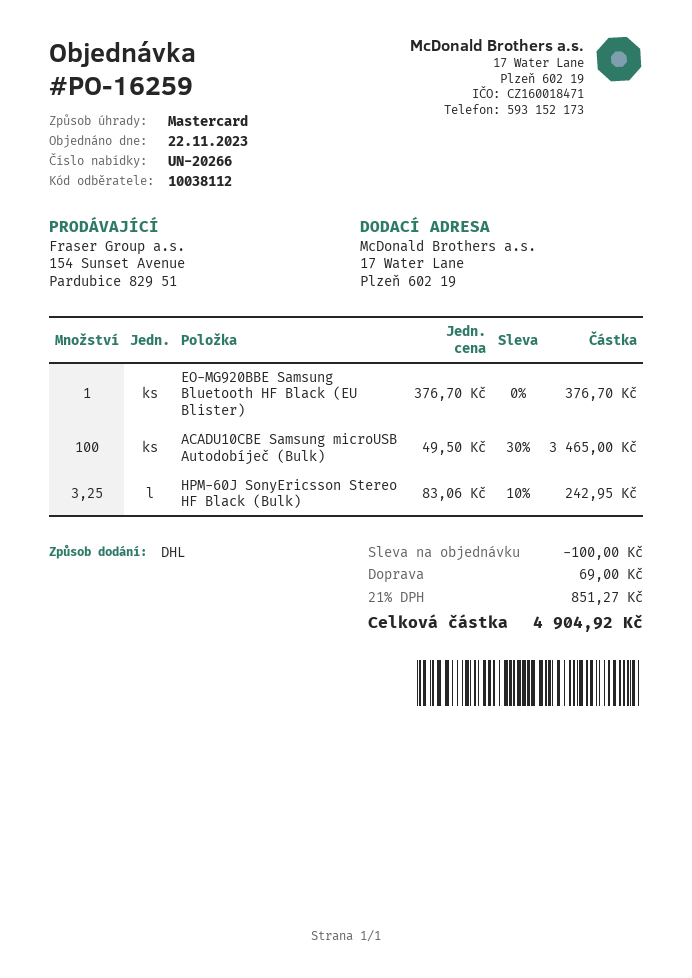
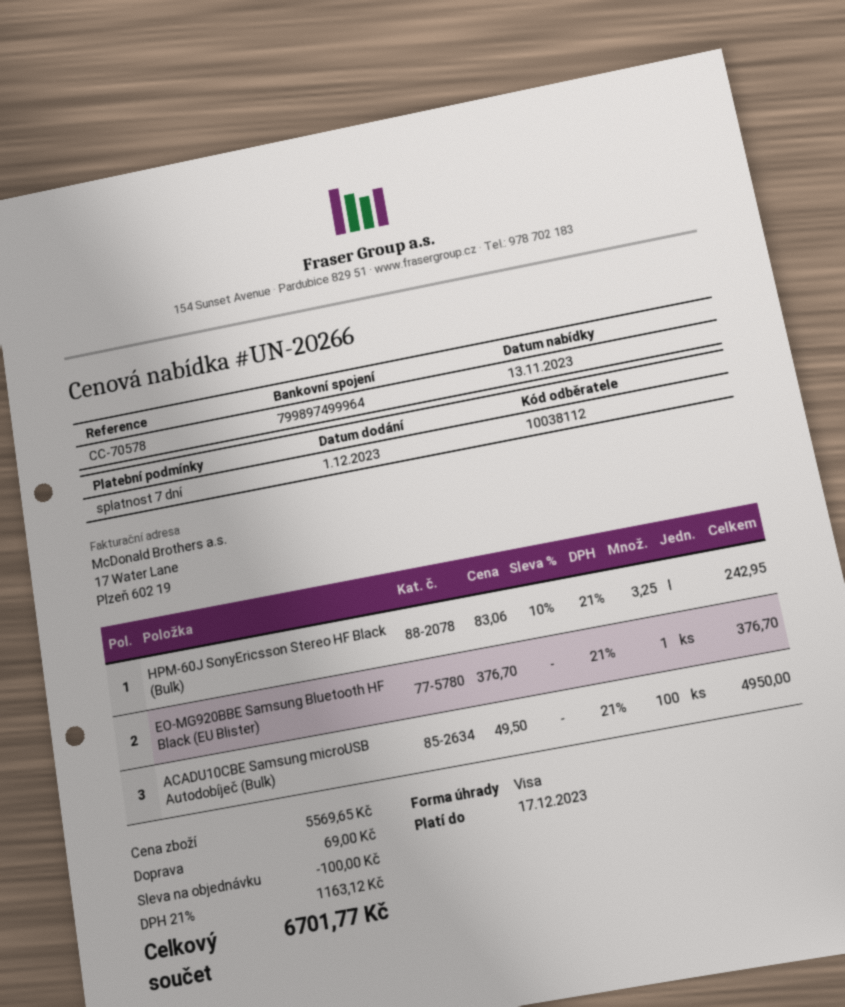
payment method: Mastercard -> Visa
ACADU10CBE Samsung microUSB Autodobíječ (Bulk): 100 x 49.50 - 30% = 3465.00 -> 100 x 49.50 = 4950.00
tax: 21% = 851.27 -> 21% = 1163.12
total: 4904.92 -> 6701.77

